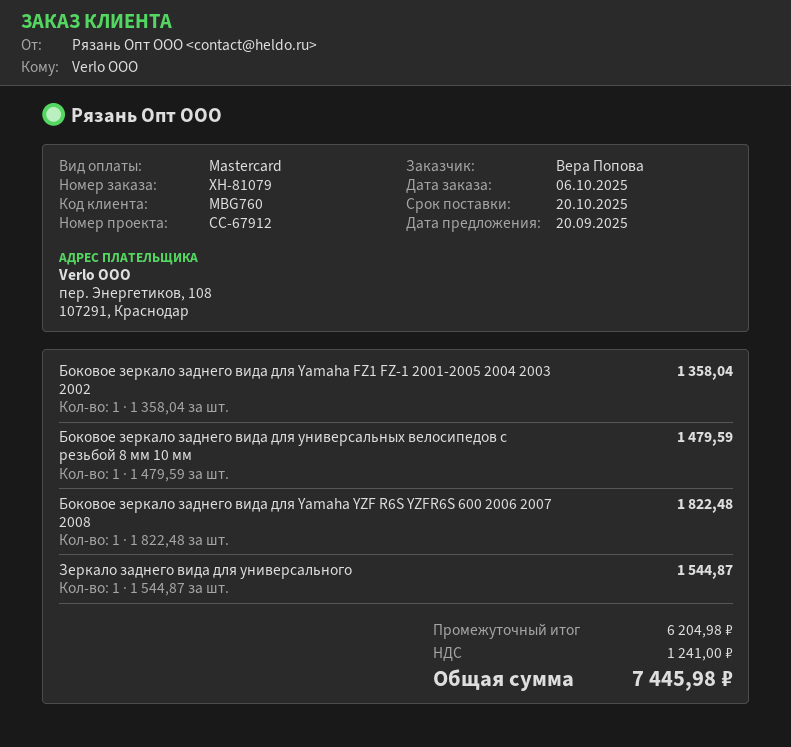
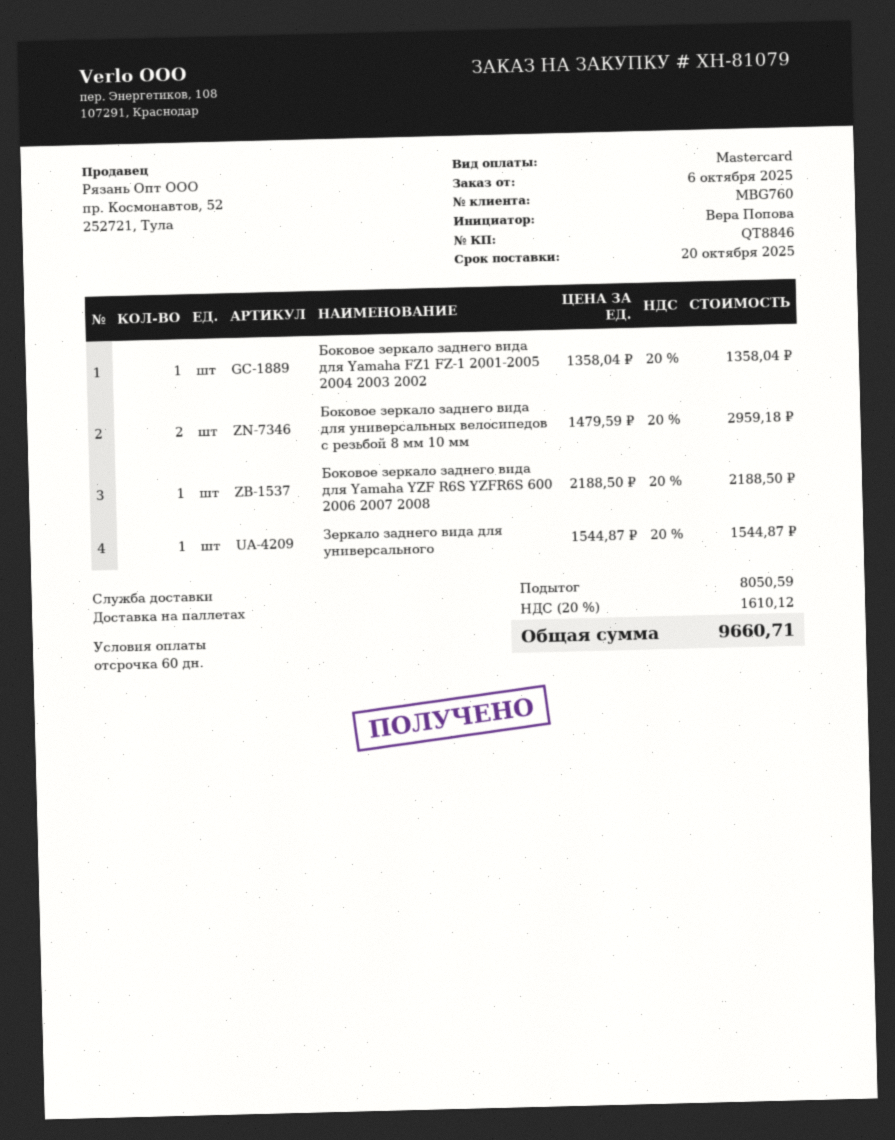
Боковое зеркало заднего вида для универсальных велосипедов с резьбой 8 мм 10 мм: 1 x 1479.59 = 1479.59 -> 2 x 1479.59 = 2959.18
Боковое зеркало заднего вида для Yamaha YZF R6S YZFR6S 600 2006 2007 2008: 1 x 1822.48 = 1822.48 -> 1 x 2188.50 = 2188.50
subtotal: 6204.98 -> 8050.59
tax: 1241.00 -> 1610.12
total: 7445.98 -> 9660.71

